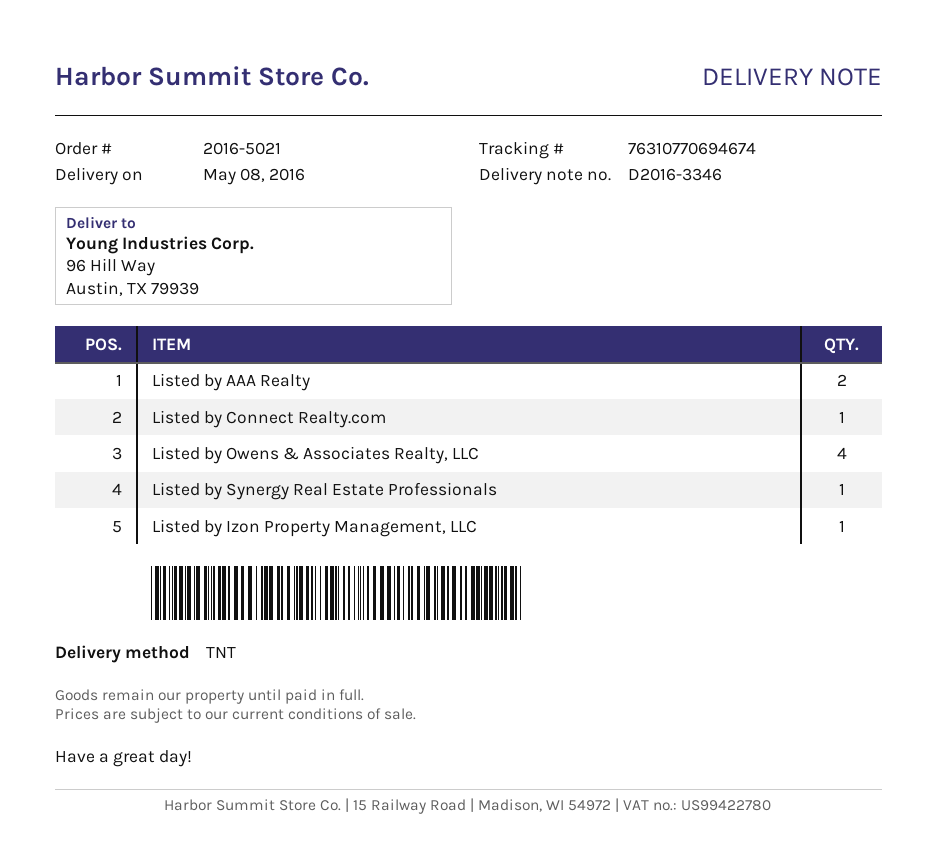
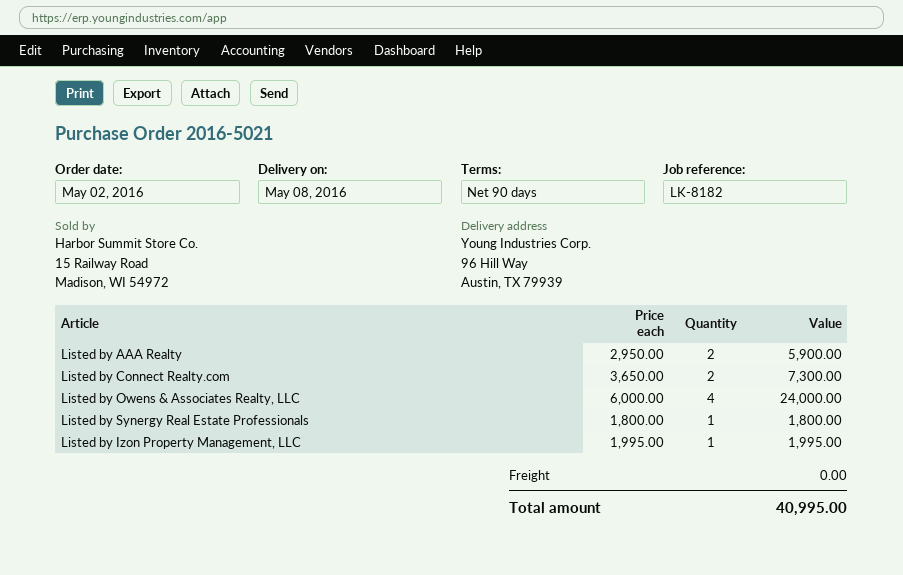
Listed by Connect Realty.com: 1 -> 2

